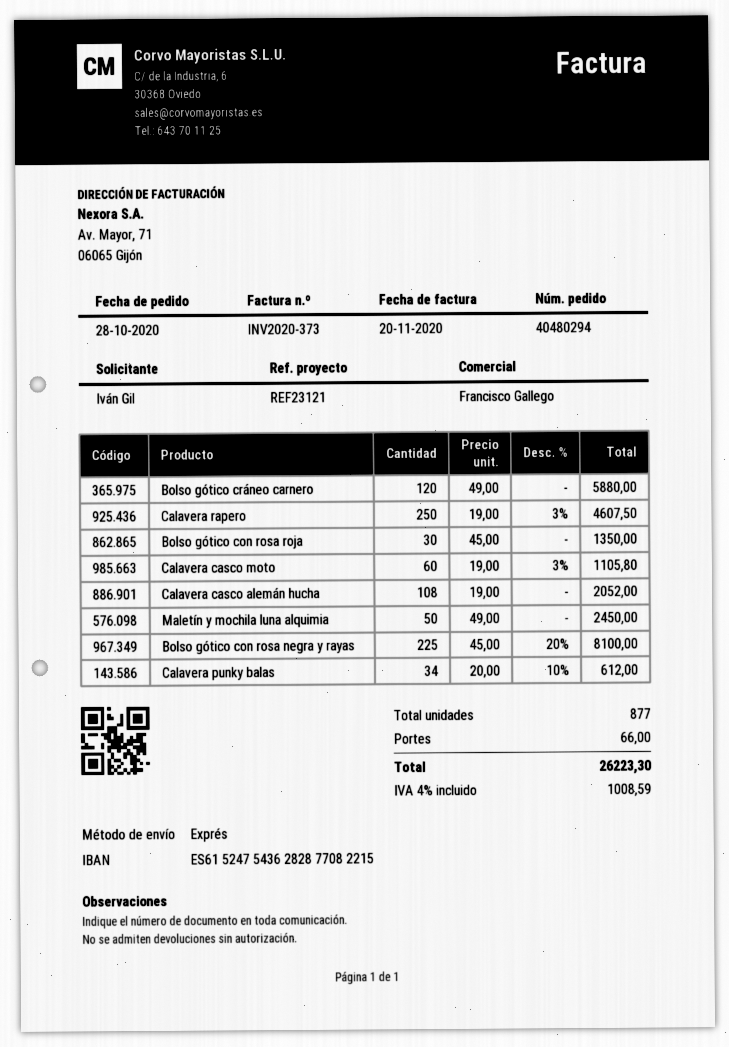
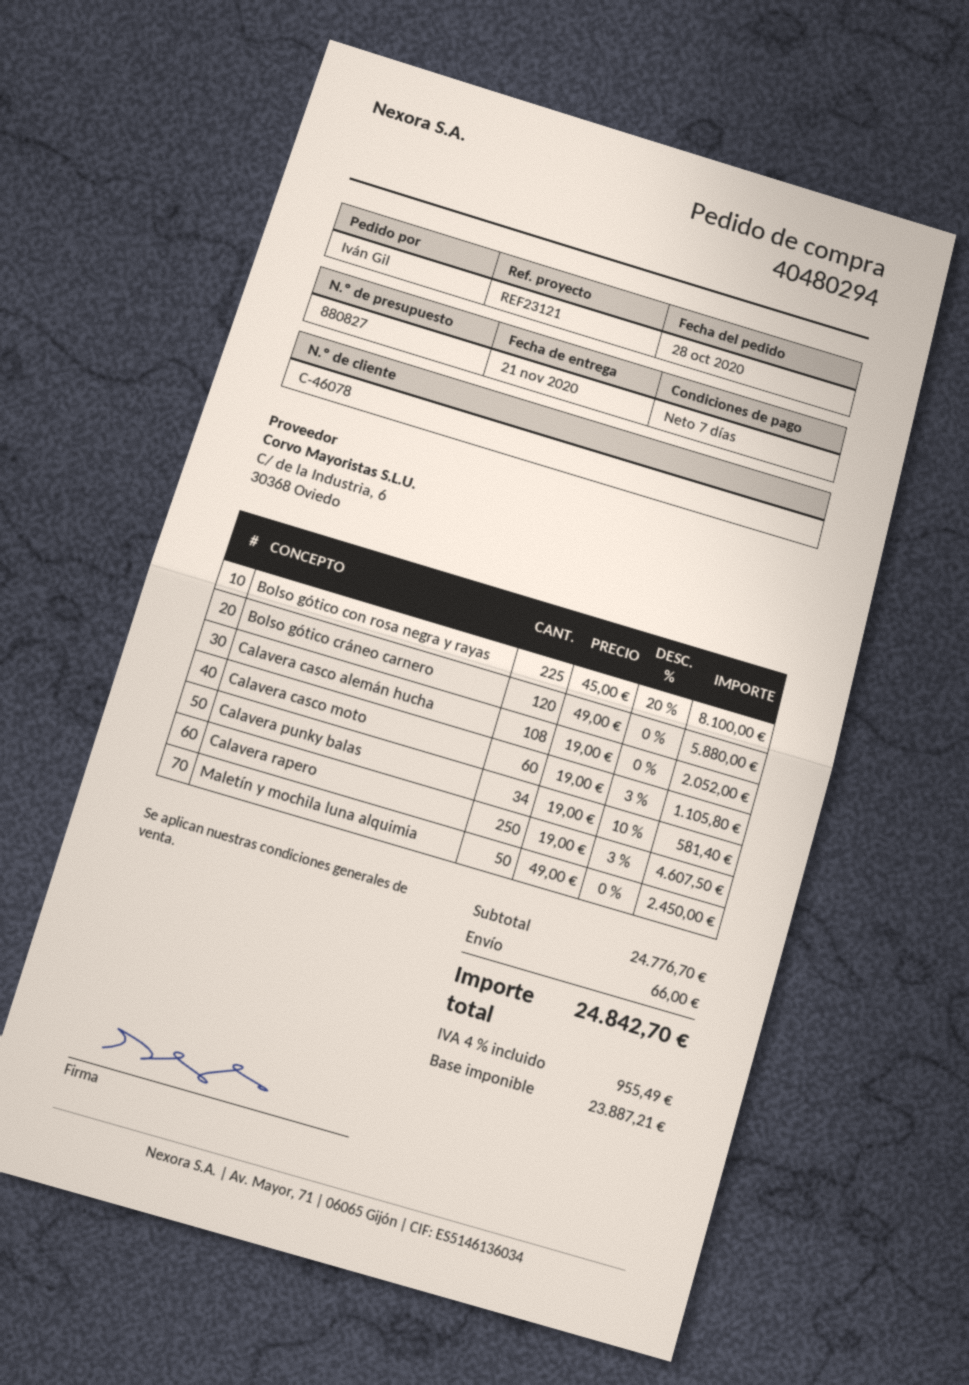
Bolso gótico con rosa roja: 30 x 45.00 = 1350.00 -> none
Calavera punky balas: 34 x 20.00 - 10% = 612.00 -> 34 x 19.00 - 10% = 581.40
tax: 4% = 1008.59 -> 4% = 955.49
total: 26223.30 -> 24842.70

